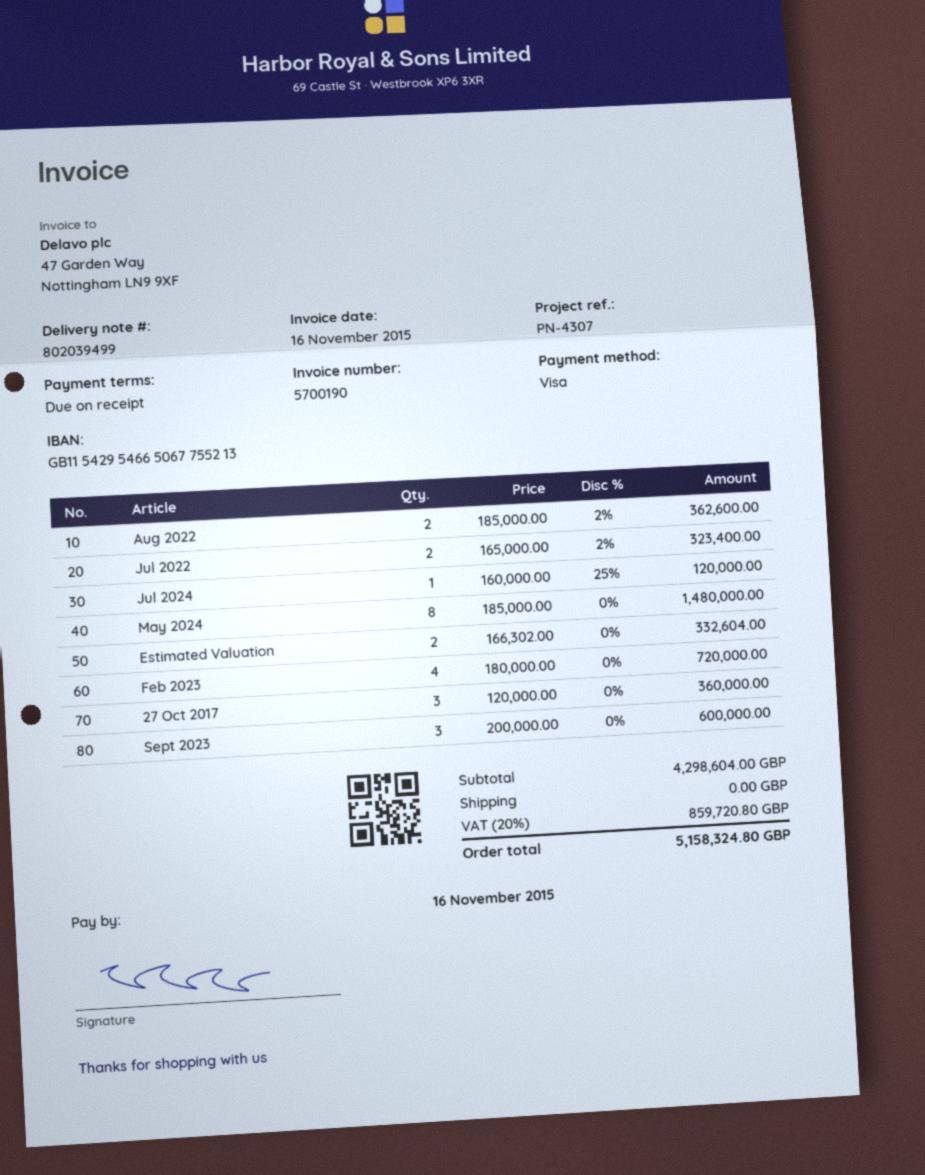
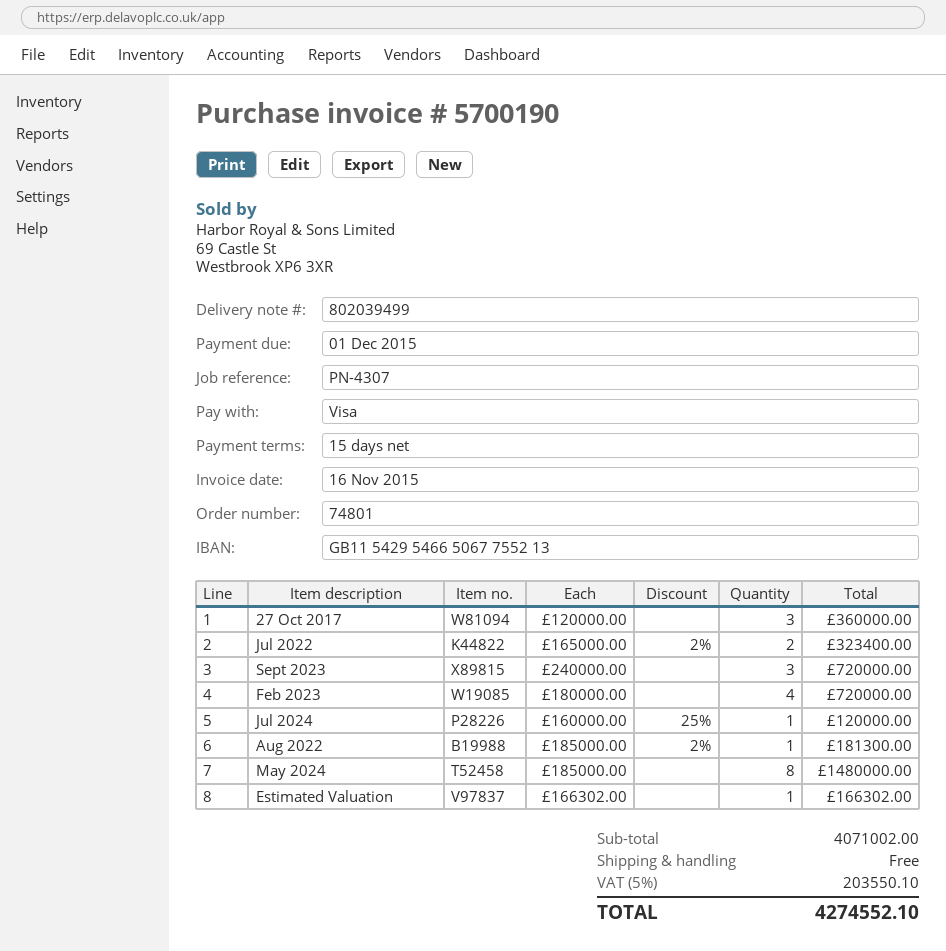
payment terms: on receipt -> 15 days
due date: 2015-11-16 -> 2015-12-01
Aug 2022: 2 x 185000.00 - 2% = 362600.00 -> 1 x 185000.00 - 2% = 181300.00
Estimated Valuation: 2 x 166302.00 = 332604.00 -> 1 x 166302.00 = 166302.00
Sept 2023: 3 x 200000.00 = 600000.00 -> 3 x 240000.00 = 720000.00
subtotal: 4298604.00 -> 4071002.00
tax: 20% = 859720.80 -> 5% = 203550.10
total: 5158324.80 -> 4274552.10

